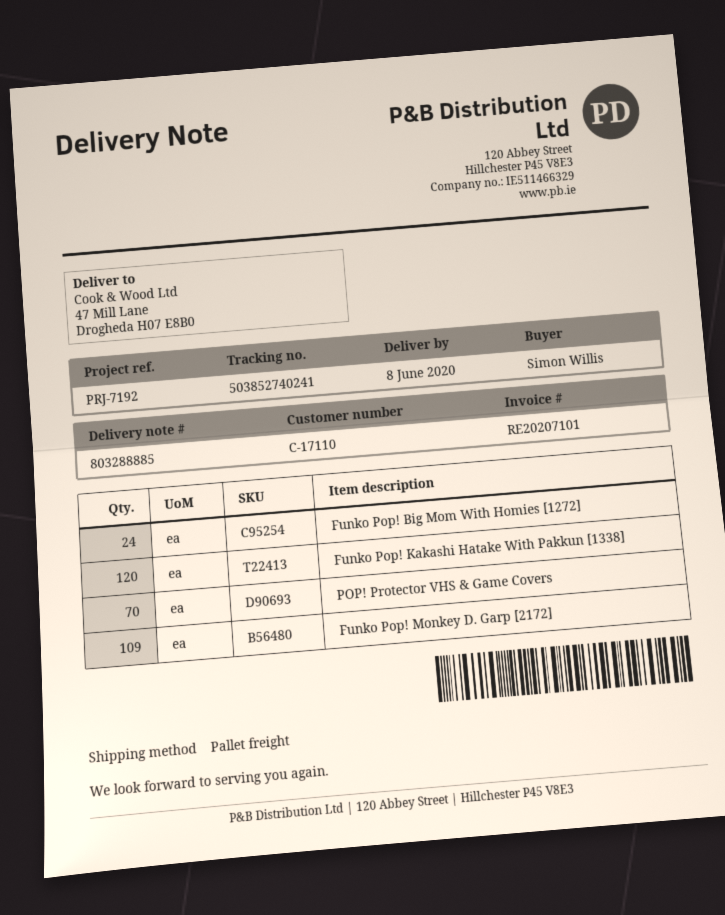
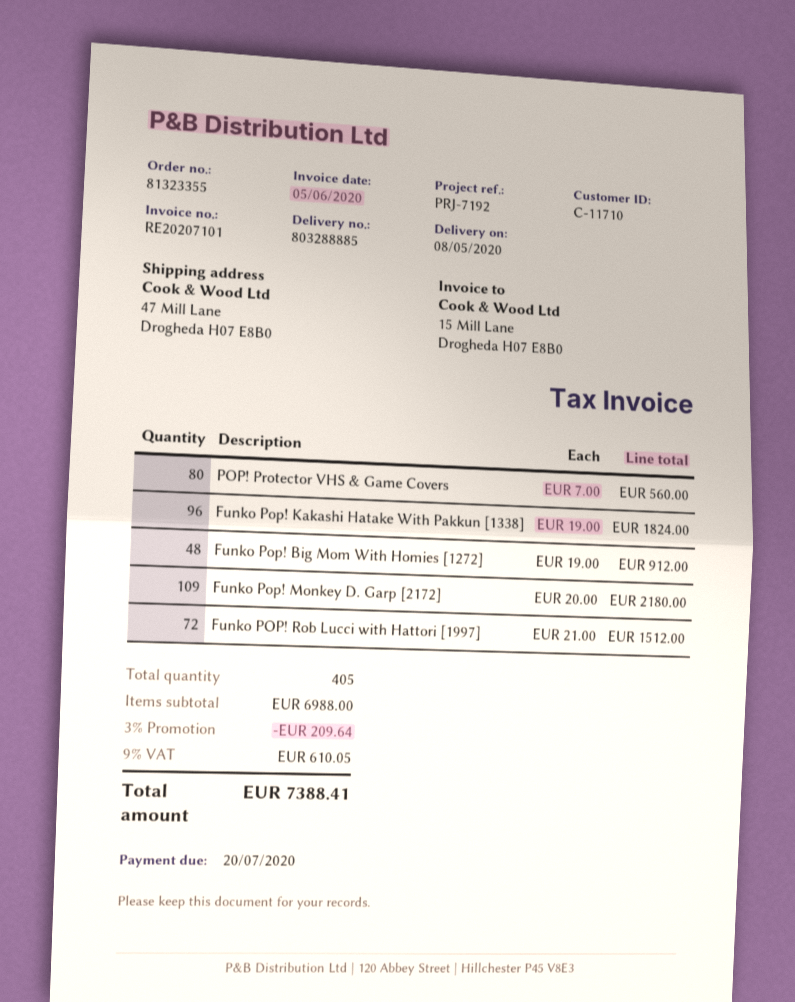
delivery date: 2020-06-08 -> 2020-05-08
customer number: C-17110 -> C-11710
Funko Pop! Big Mom With Homies [1272]: 24 -> 48
Funko Pop! Kakashi Hatake With Pakkun [1338]: 120 -> 96
POP! Protector VHS & Game Covers: 70 -> 80
Funko POP! Rob Lucci with Hattori [1997]: none -> 72

